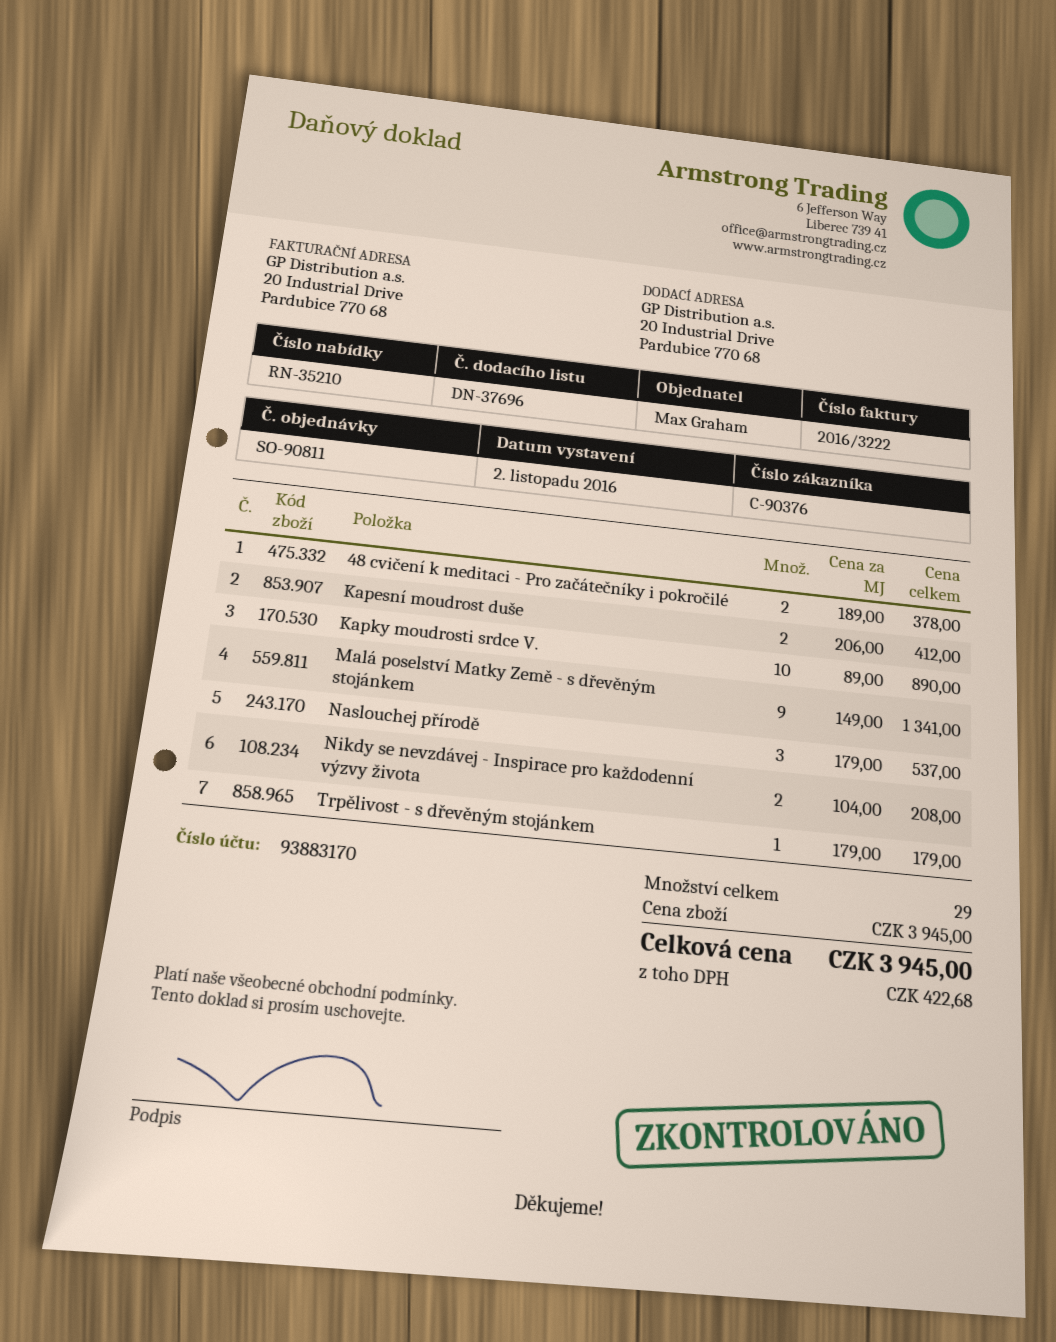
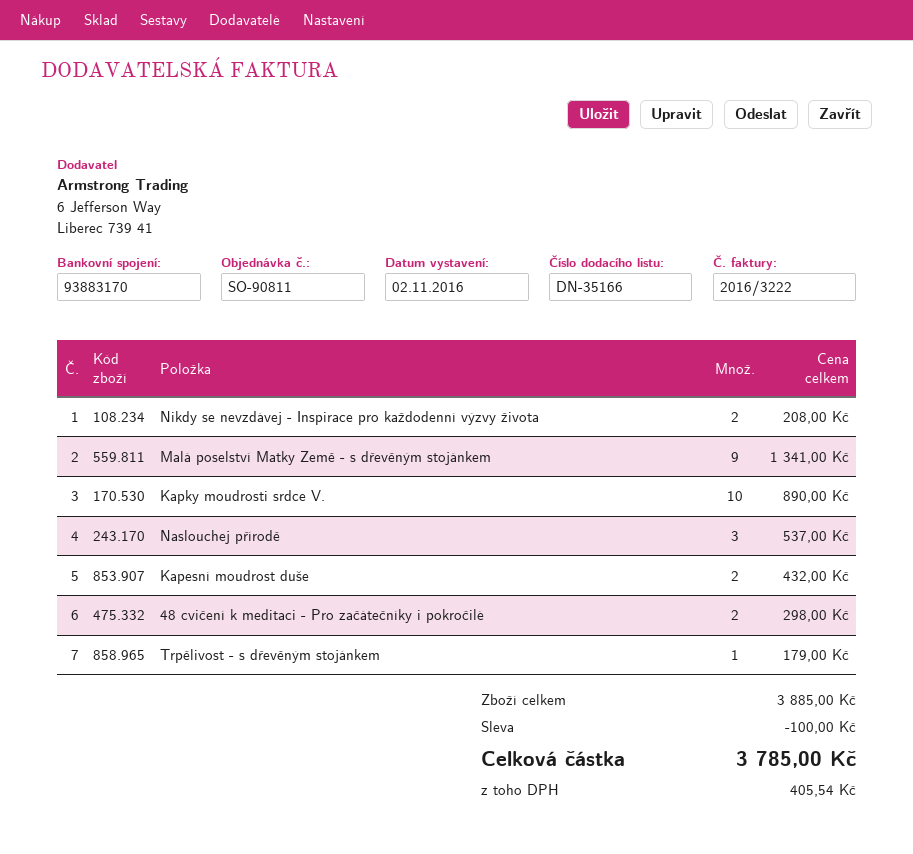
delivery note number: DN-37696 -> DN-35166
48 cvičení k meditaci - Pro začátečníky i pokročilé: 2 for 378.00 -> 2 for 298.00
Kapesní moudrost duše: 2 for 412.00 -> 2 for 432.00
subtotal: 3945.00 -> 3885.00
discount: none -> 100.00
tax: 422.68 -> 405.54
total: 3945.00 -> 3785.00

